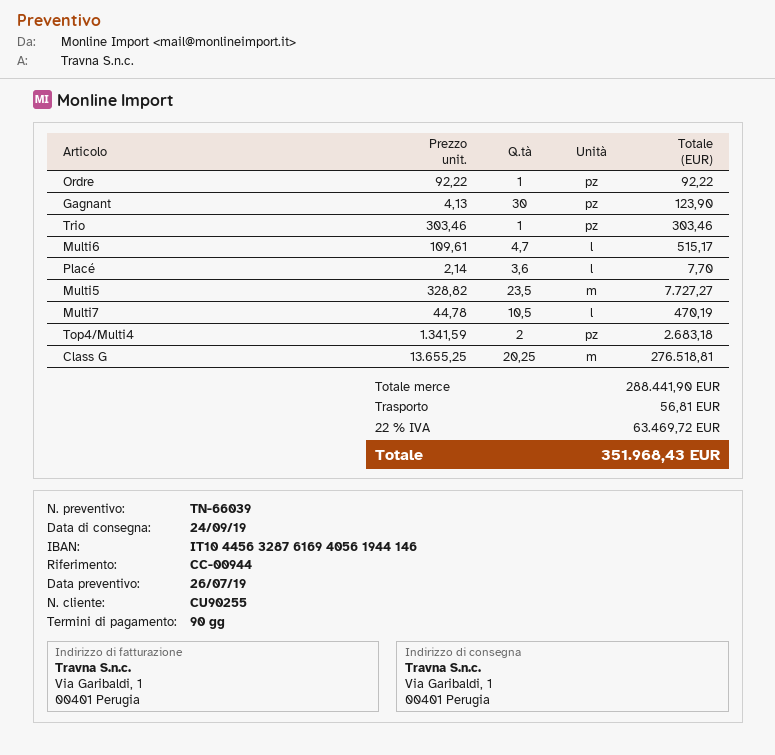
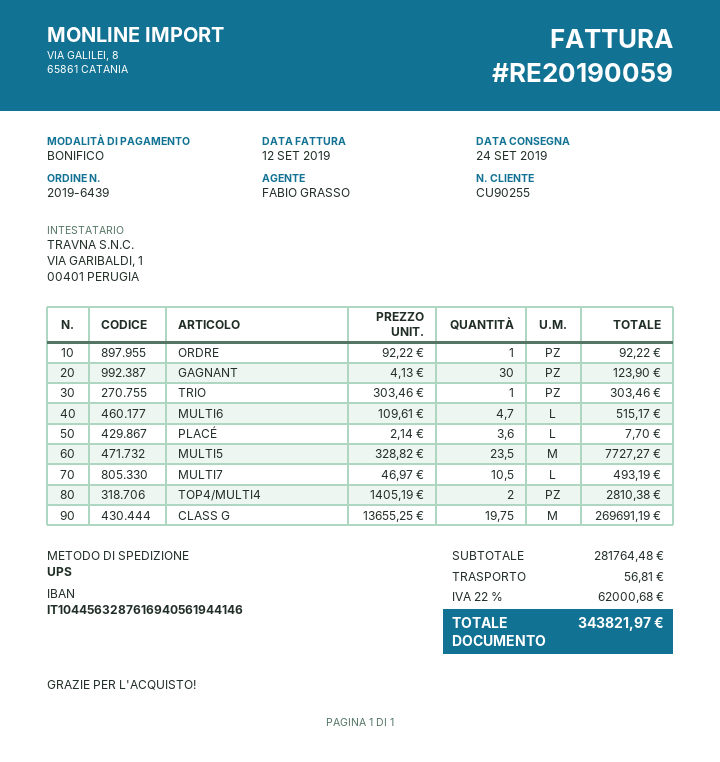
Multi7: 10.5 x 44.78 = 470.19 -> 10.5 x 46.97 = 493.19
Top4/Multi4: 2 x 1341.59 = 2683.18 -> 2 x 1405.19 = 2810.38
Class G: 20.25 x 13655.25 = 276518.81 -> 19.75 x 13655.25 = 269691.19
subtotal: 288441.90 -> 281764.48
tax: 22% = 63469.72 -> 22% = 62000.68
total: 351968.43 -> 343821.97

